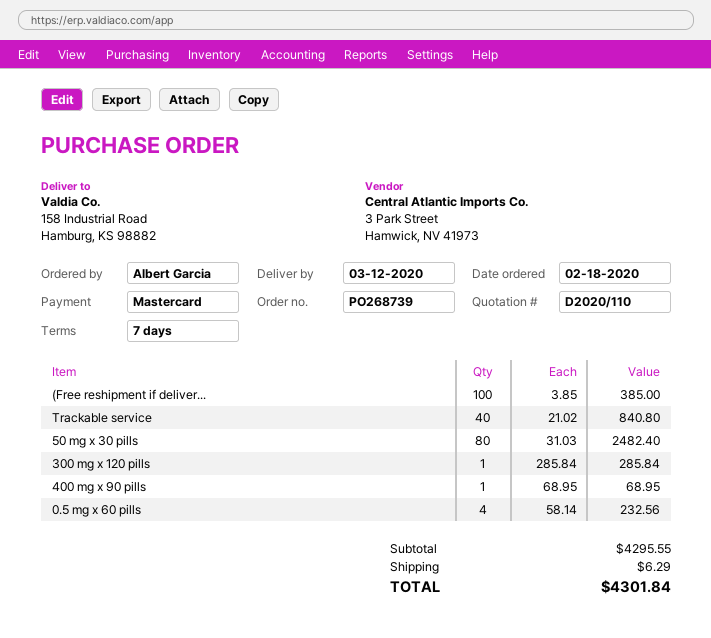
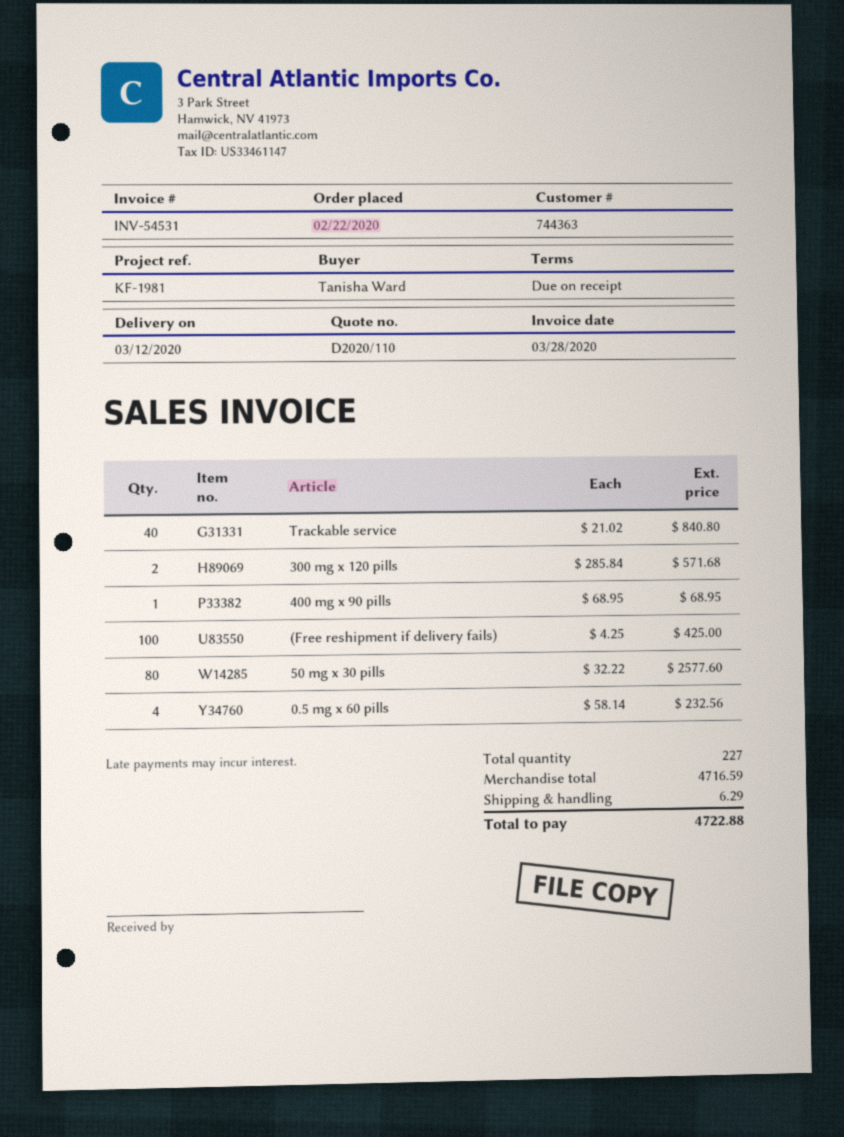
order date: 2020-02-18 -> 2020-02-22
payment terms: 7 days -> on receipt
ordered by: Albert Garcia -> Tanisha Ward
(Free reshipment if deliver...: 100 x 3.85 = 385.00 -> 100 x 4.25 = 425.00
50 mg x 30 pills: 80 x 31.03 = 2482.40 -> 80 x 32.22 = 2577.60
300 mg x 120 pills: 1 x 285.84 = 285.84 -> 2 x 285.84 = 571.68
subtotal: 4295.55 -> 4716.59
total: 4301.84 -> 4722.88

